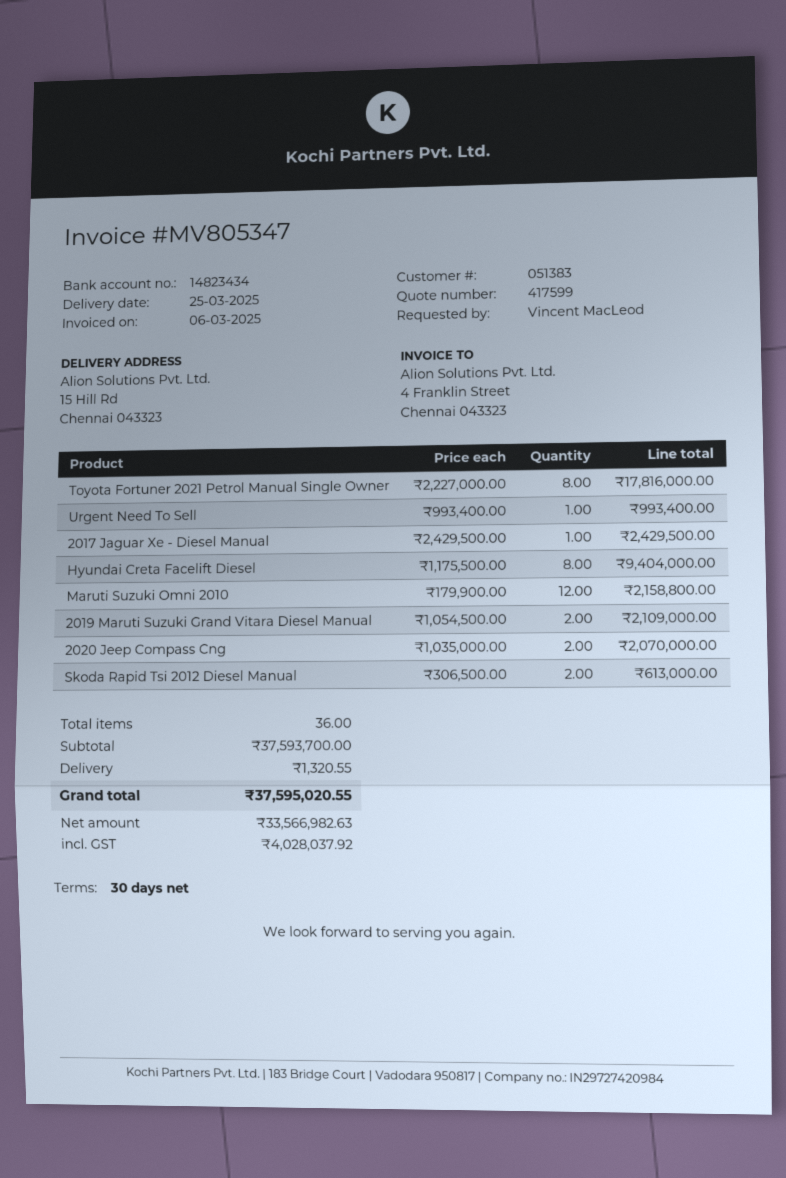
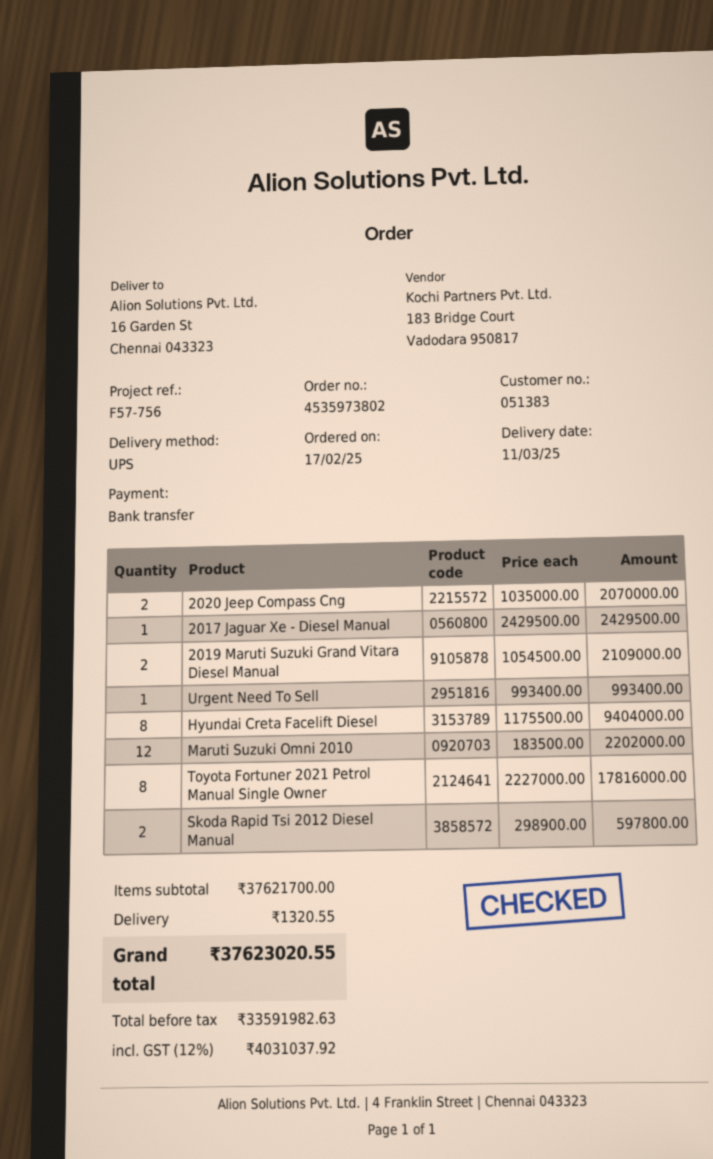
delivery date: 2025-03-25 -> 2025-03-11
ship to: 15 Hill Rd, Chennai 043323 -> 16 Garden St, Chennai 043323
Maruti Suzuki Omni 2010: 12 x 179900.00 = 2158800.00 -> 12 x 183500.00 = 2202000.00
Skoda Rapid Tsi 2012 Diesel Manual: 2 x 306500.00 = 613000.00 -> 2 x 298900.00 = 597800.00
subtotal: 37593700.00 -> 37621700.00
net: 33566982.63 -> 33591982.63
tax: 4028037.92 -> 4031037.92
total: 37595020.55 -> 37623020.55

